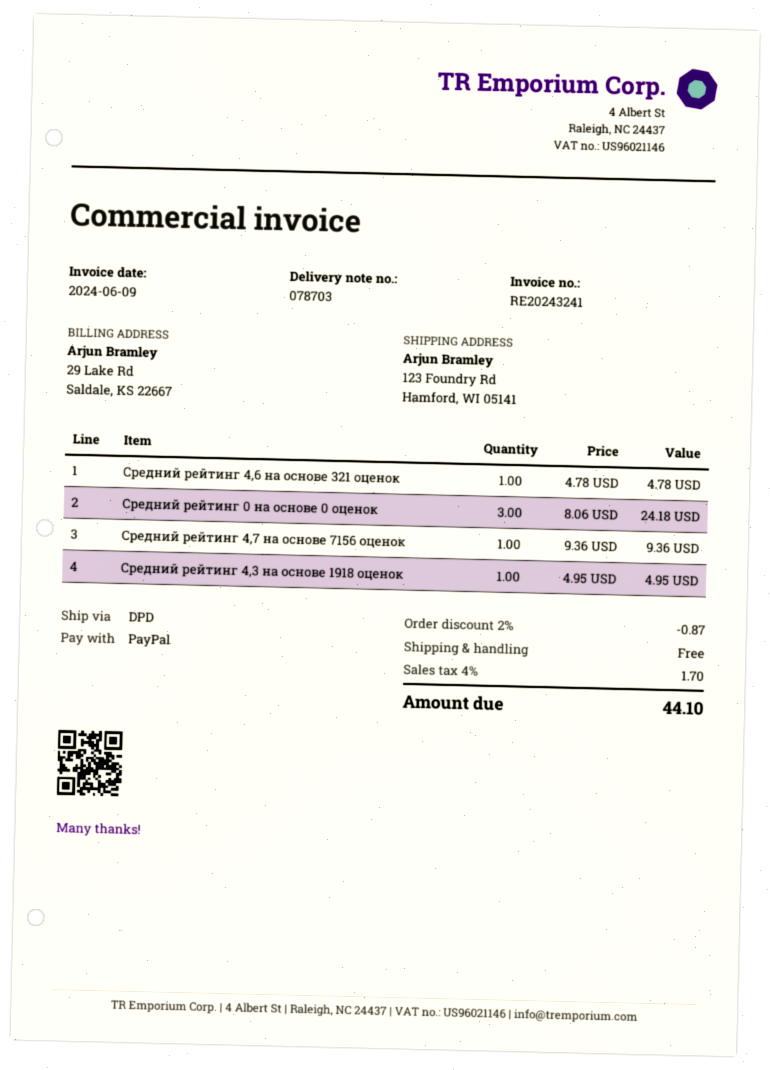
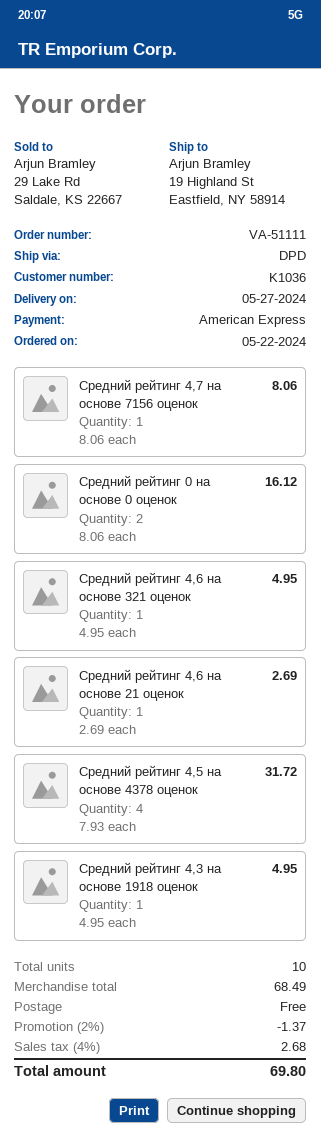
payment method: PayPal -> American Express
ship to: 123 Foundry Rd, Hamford, WI 05141 -> 19 Highland St, Eastfield, NY 58914
Средний рейтинг 4,6 на основе 321 оценок: 1 x 4.78 = 4.78 -> 1 x 4.95 = 4.95
Средний рейтинг 0 на основе 0 оценок: 3 x 8.06 = 24.18 -> 2 x 8.06 = 16.12
Средний рейтинг 4,7 на основе 7156 оценок: 1 x 9.36 = 9.36 -> 1 x 8.06 = 8.06
Средний рейтинг 4,6 на основе 21 оценок: none -> 1 x 2.69 = 2.69
Средний рейтинг 4,5 на основе 4378 оценок: none -> 4 x 7.93 = 31.72
discount: 2% = 0.87 -> 2% = 1.37
tax: 4% = 1.70 -> 4% = 2.68
total: 44.10 -> 69.80

